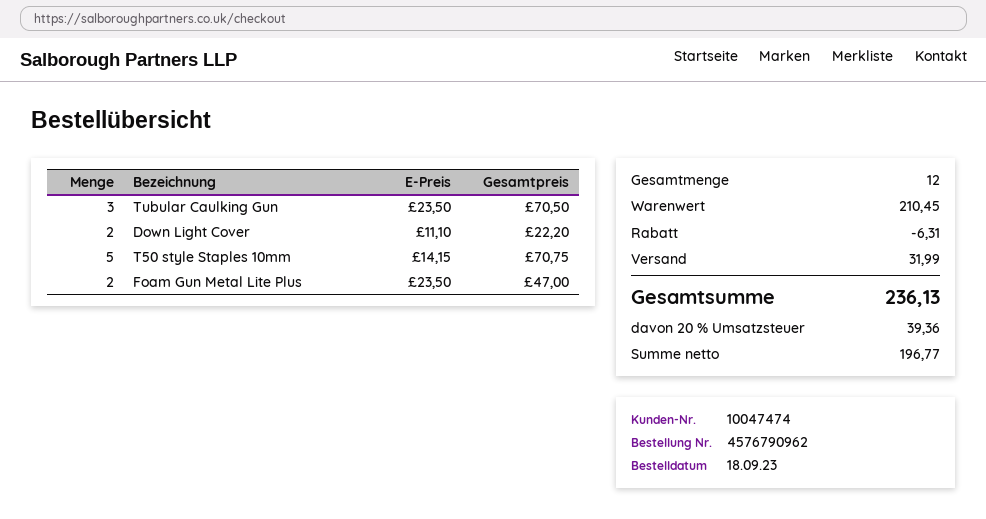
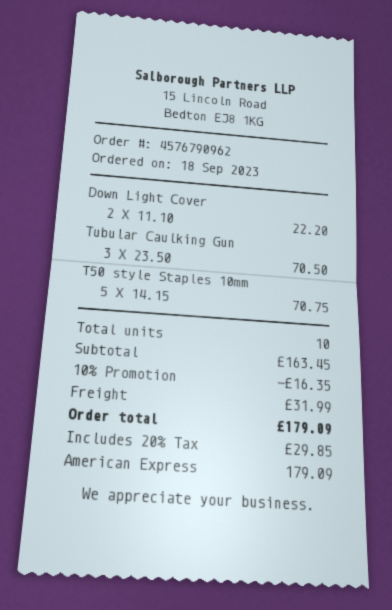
Foam Gun Metal Lite Plus: 2 x 23.50 = 47.00 -> none
total quantity: 12 -> 10
subtotal: 210.45 -> 163.45
discount: 6.31 -> 16.35
tax: 20% = 39.36 -> 20% = 29.85
total: 236.13 -> 179.09

